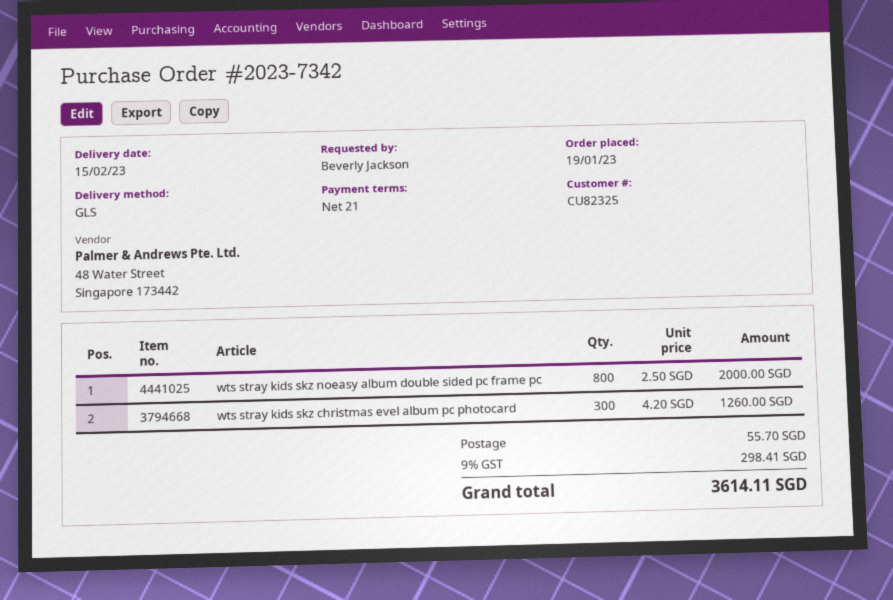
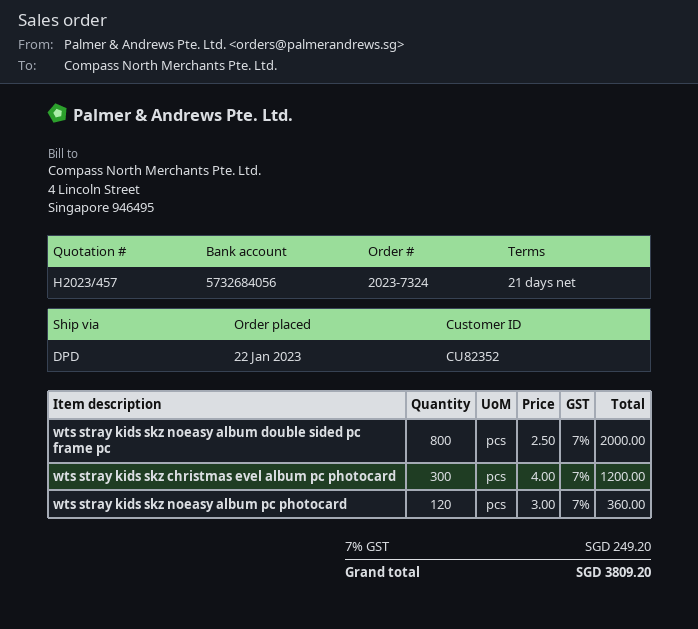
order number: 2023-7342 -> 2023-7324
order date: 2023-01-19 -> 2023-01-22
customer number: CU82325 -> CU82352
shipping method: GLS -> DPD
wts stray kids skz christmas evel album pc photocard: 300 x 4.20 = 1260.00 -> 300 x 4.00 = 1200.00
wts stray kids skz noeasy album pc photocard: none -> 120 x 3.00 = 360.00
shipping: 55.70 -> none
tax: 9% = 298.41 -> 7% = 249.20
total: 3614.11 -> 3809.20

